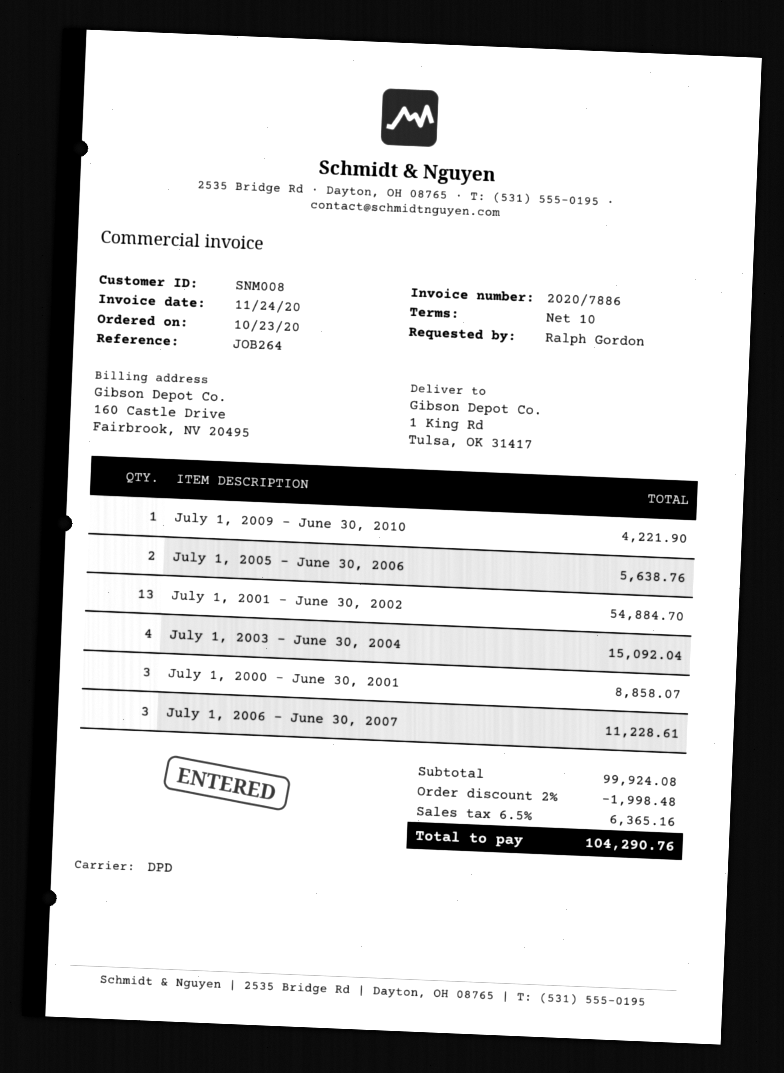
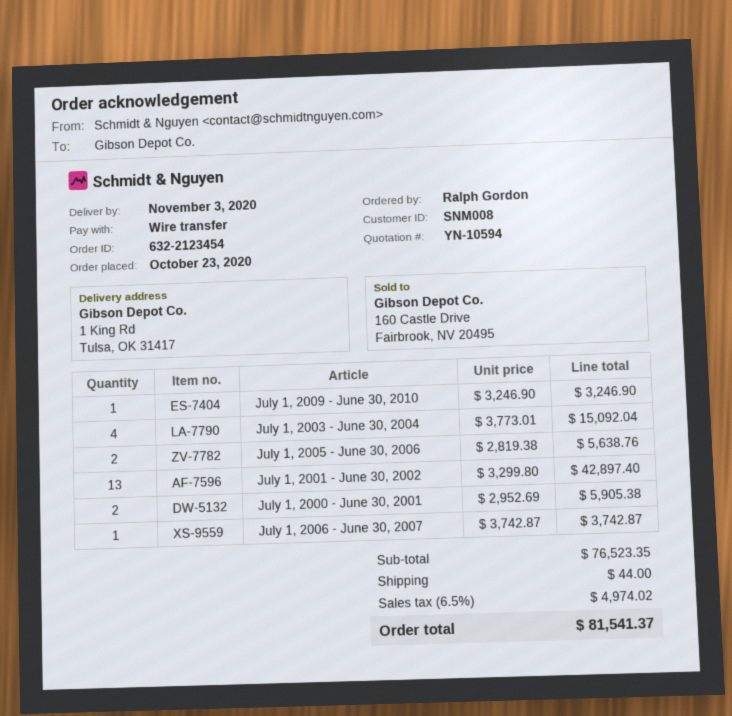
July 1, 2009 - June 30, 2010: 1 for 4221.90 -> 1 for 3246.90
July 1, 2001 - June 30, 2002: 13 for 54884.70 -> 13 for 42897.40
July 1, 2000 - June 30, 2001: 3 for 8858.07 -> 2 for 5905.38
July 1, 2006 - June 30, 2007: 3 for 11228.61 -> 1 for 3742.87
subtotal: 99924.08 -> 76523.35
discount: 2% = 1998.48 -> none
shipping: none -> 44.00
tax: 6.5% = 6365.16 -> 6.5% = 4974.02
total: 104290.76 -> 81541.37

